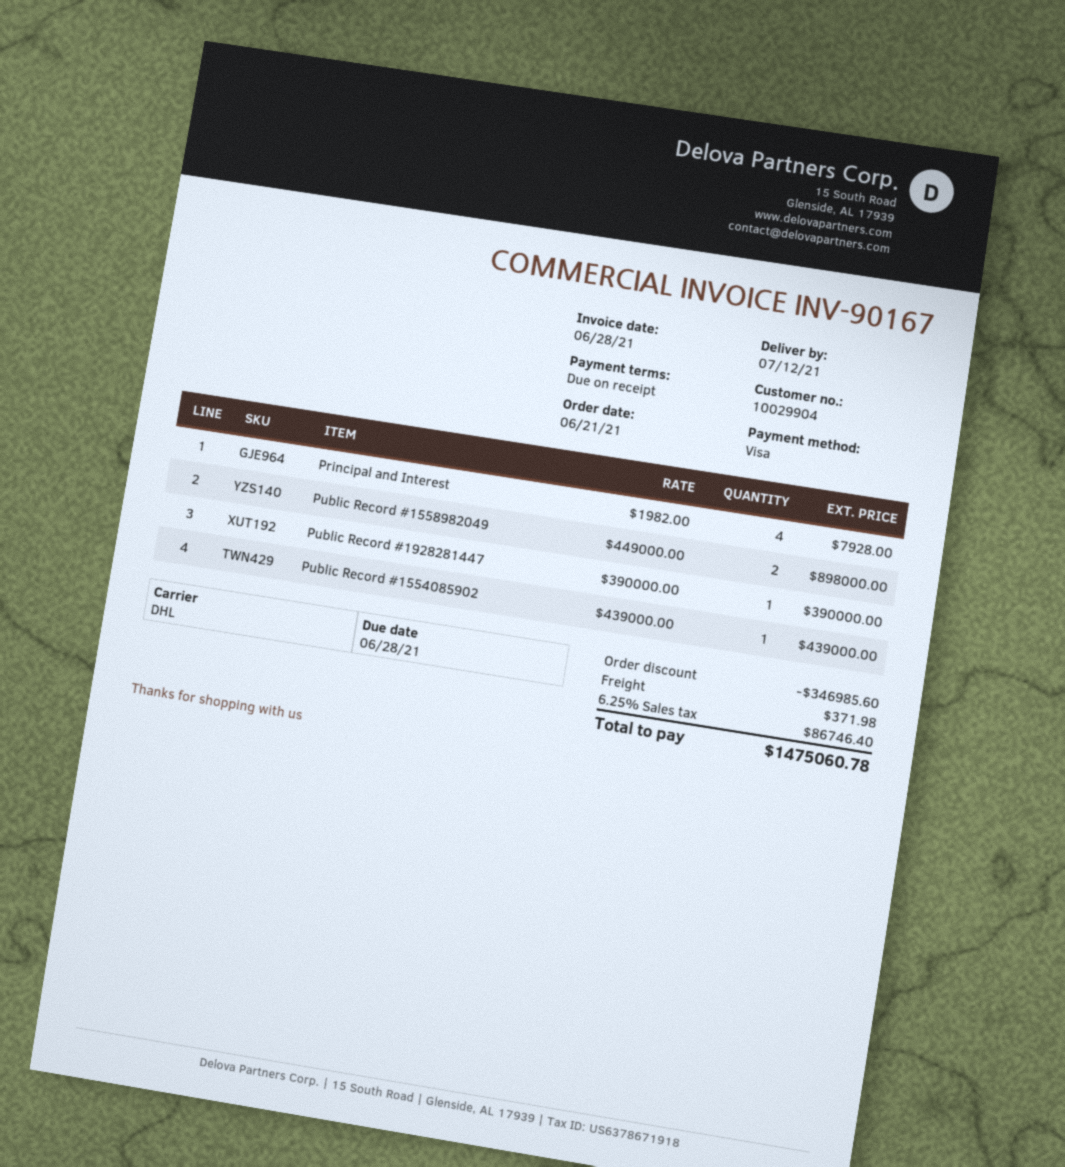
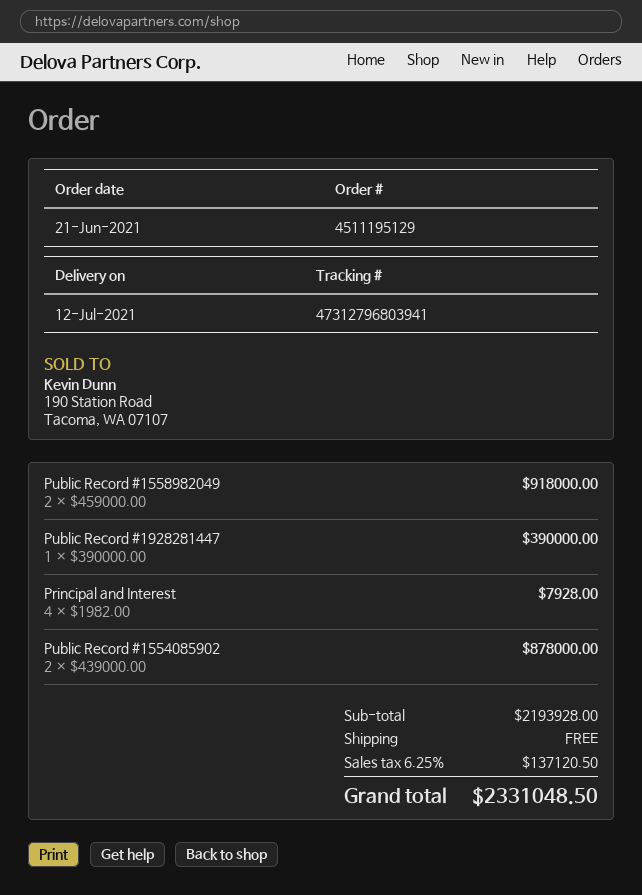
Public Record #1558982049: 2 x 449000.00 = 898000.00 -> 2 x 459000.00 = 918000.00
Public Record #1554085902: 1 x 439000.00 = 439000.00 -> 2 x 439000.00 = 878000.00
discount: 346985.60 -> none
shipping: 371.98 -> 0.00
tax: 6.25% = 86746.40 -> 6.25% = 137120.50
total: 1475060.78 -> 2331048.50

